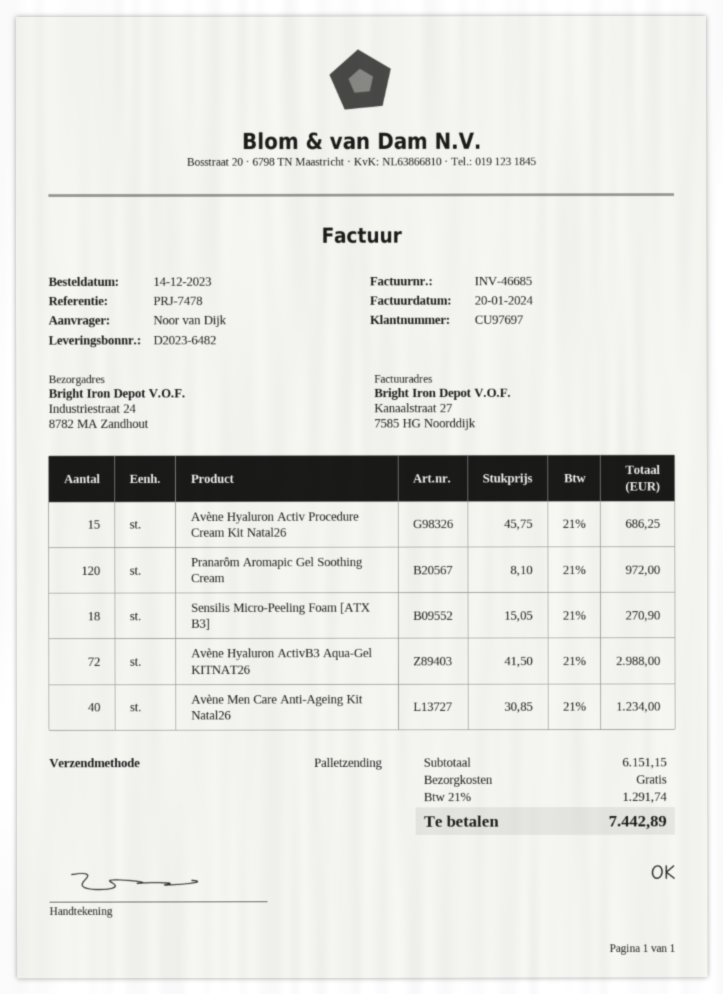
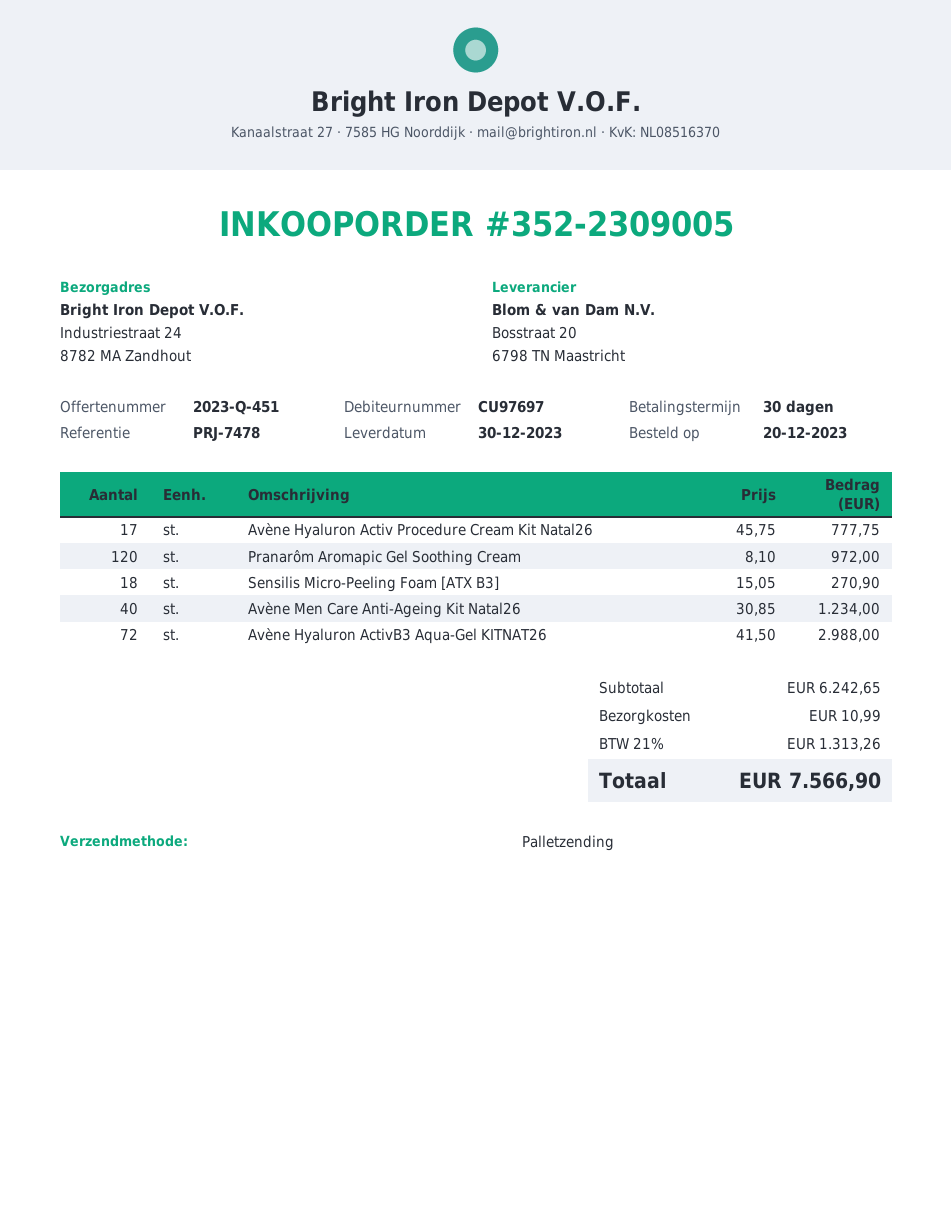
order date: 2023-12-14 -> 2023-12-20
Avène Hyaluron Activ Procedure Cream Kit Natal26: 15 x 45.75 = 686.25 -> 17 x 45.75 = 777.75
subtotal: 6151.15 -> 6242.65
shipping: 0.00 -> 10.99
tax: 21% = 1291.74 -> 21% = 1313.26
total: 7442.89 -> 7566.90

